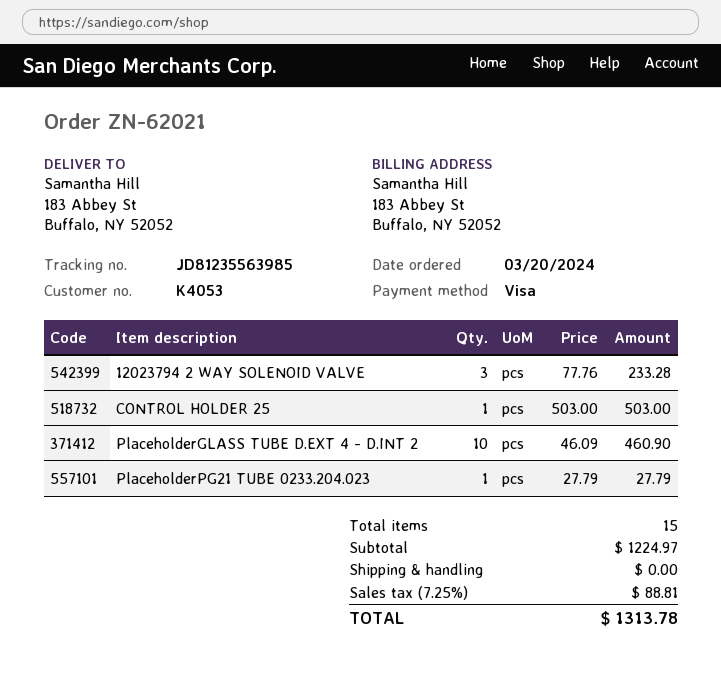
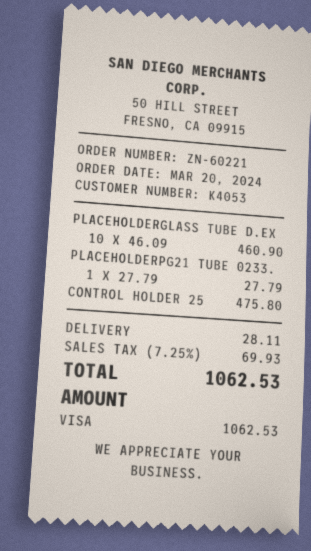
order number: ZN-62021 -> ZN-60221
12023794 2 WAY SOLENOID VALVE: 3 x 77.76 = 233.28 -> none
CONTROL HOLDER 25: 1 x 503.00 = 503.00 -> 1 x 475.80 = 475.80
shipping: 0.00 -> 28.11
tax: 7.25% = 88.81 -> 7.25% = 69.93
total: 1313.78 -> 1062.53

